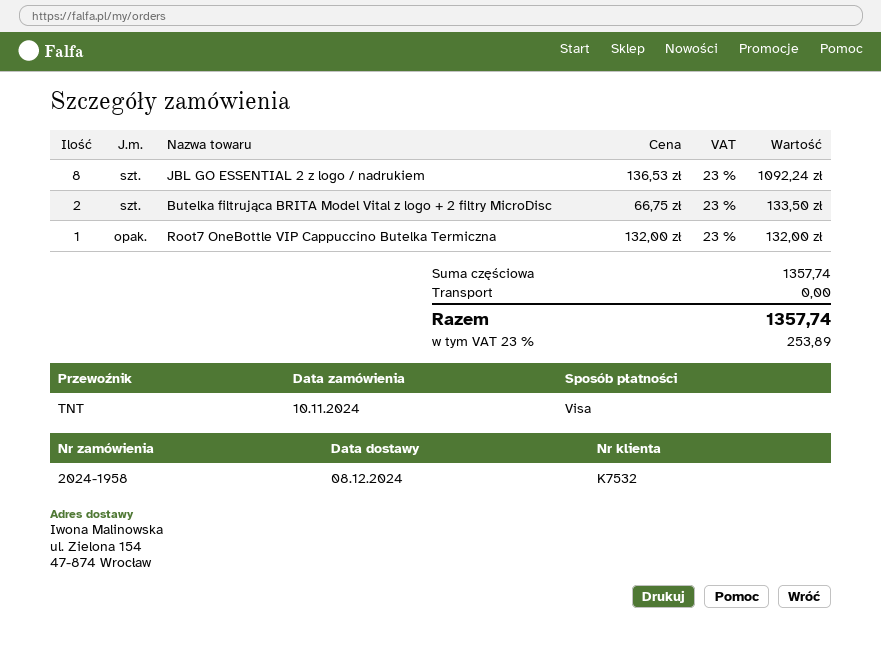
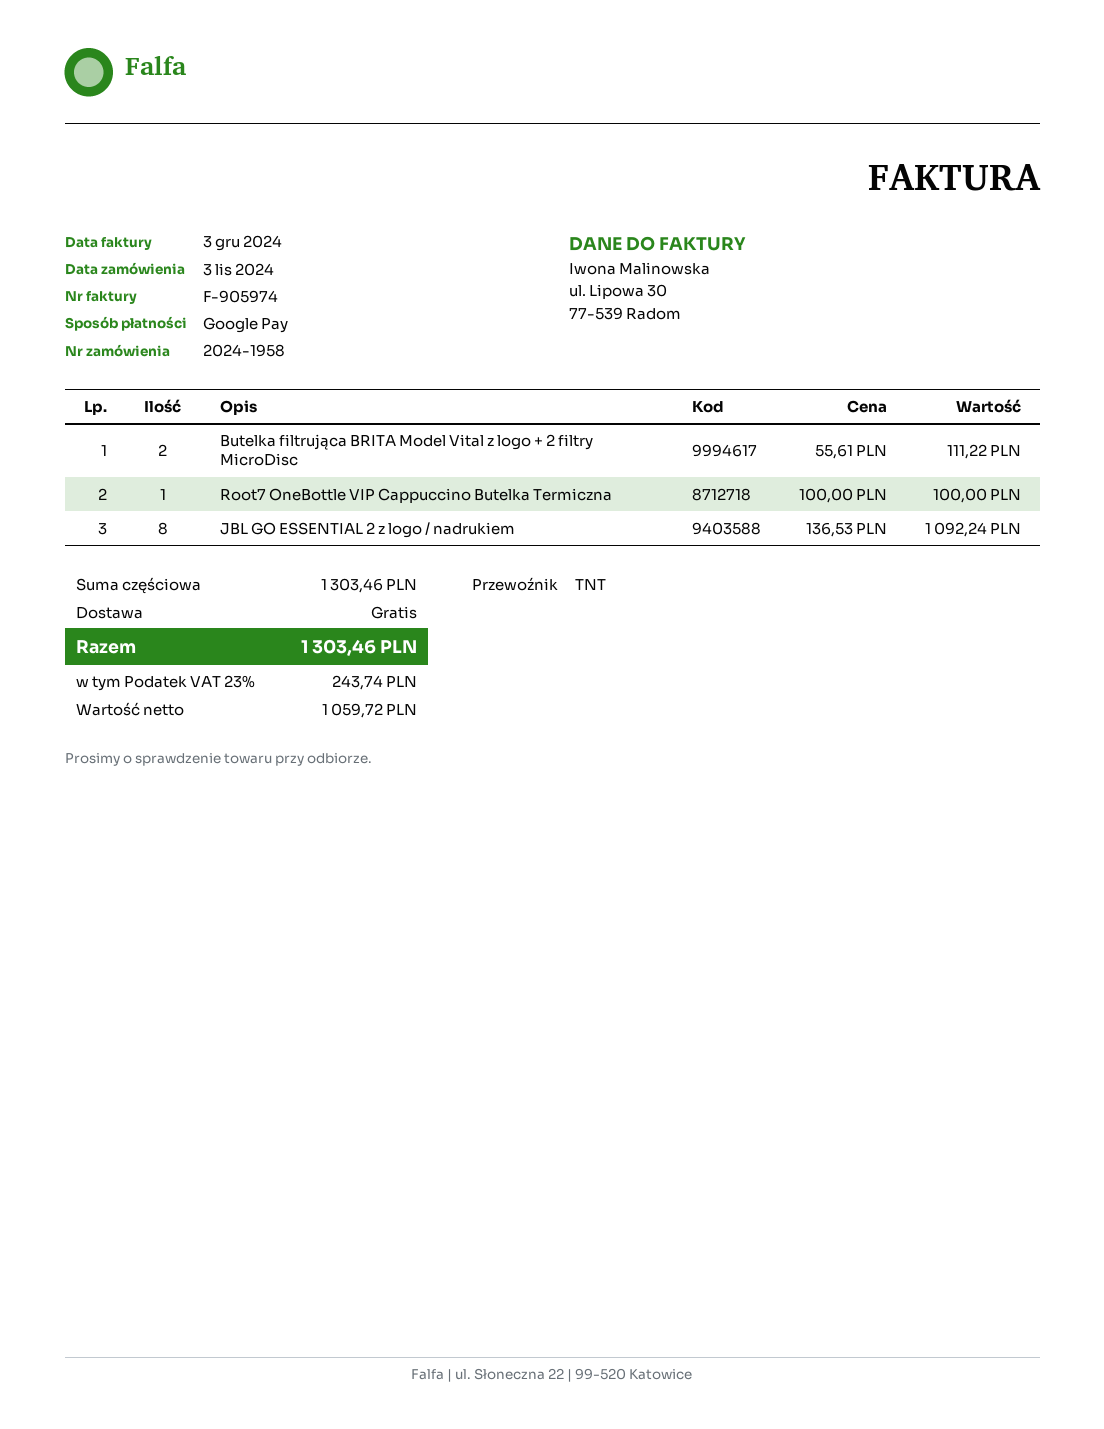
order date: 2024-11-10 -> 2024-11-03
payment method: Visa -> Google Pay
Butelka filtrująca BRITA Model Vital z logo + 2 filtry MicroDisc: 2 x 66.75 = 133.50 -> 2 x 55.61 = 111.22
Root7 OneBottle VIP Cappuccino Butelka Termiczna: 1 x 132.00 = 132.00 -> 1 x 100.00 = 100.00
subtotal: 1357.74 -> 1303.46
tax: 23% = 253.89 -> 23% = 243.74
total: 1357.74 -> 1303.46

